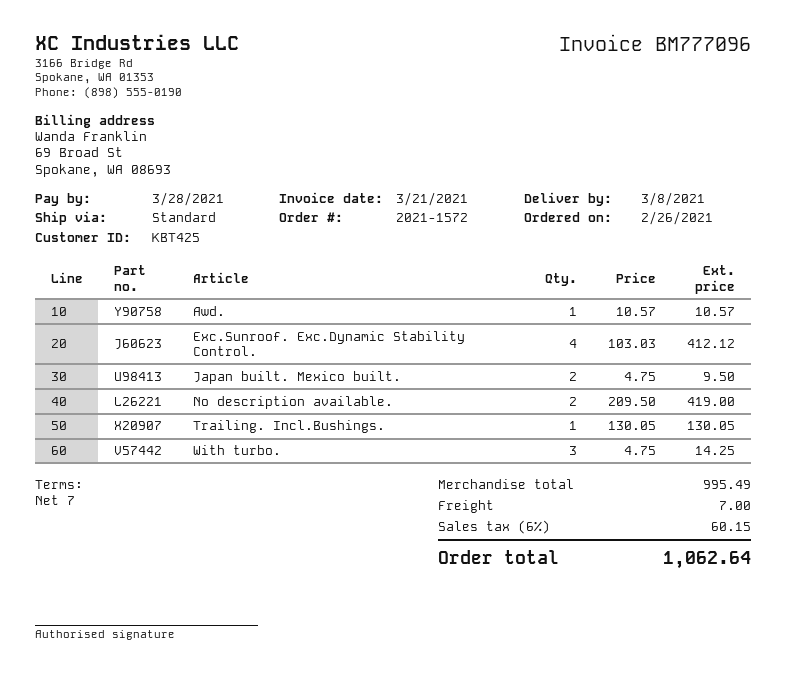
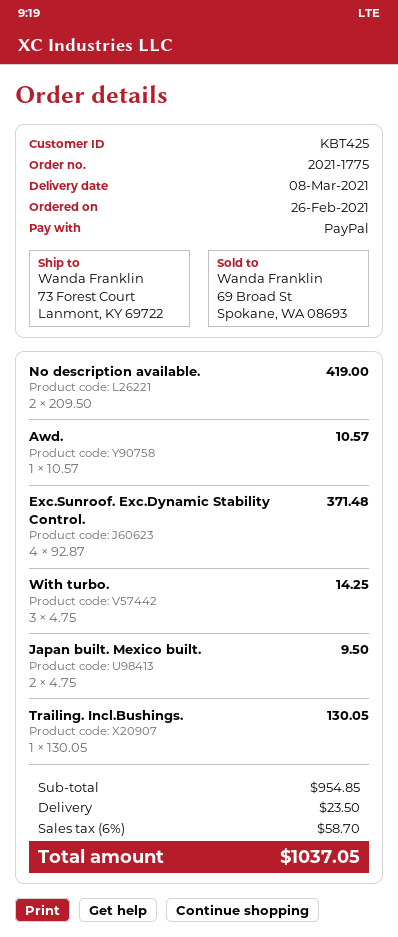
order number: 2021-1572 -> 2021-1775
Exc.Sunroof. Exc.Dynamic Stability Control.: 4 x 103.03 = 412.12 -> 4 x 92.87 = 371.48
subtotal: 995.49 -> 954.85
shipping: 7.00 -> 23.50
tax: 6% = 60.15 -> 6% = 58.70
total: 1062.64 -> 1037.05

